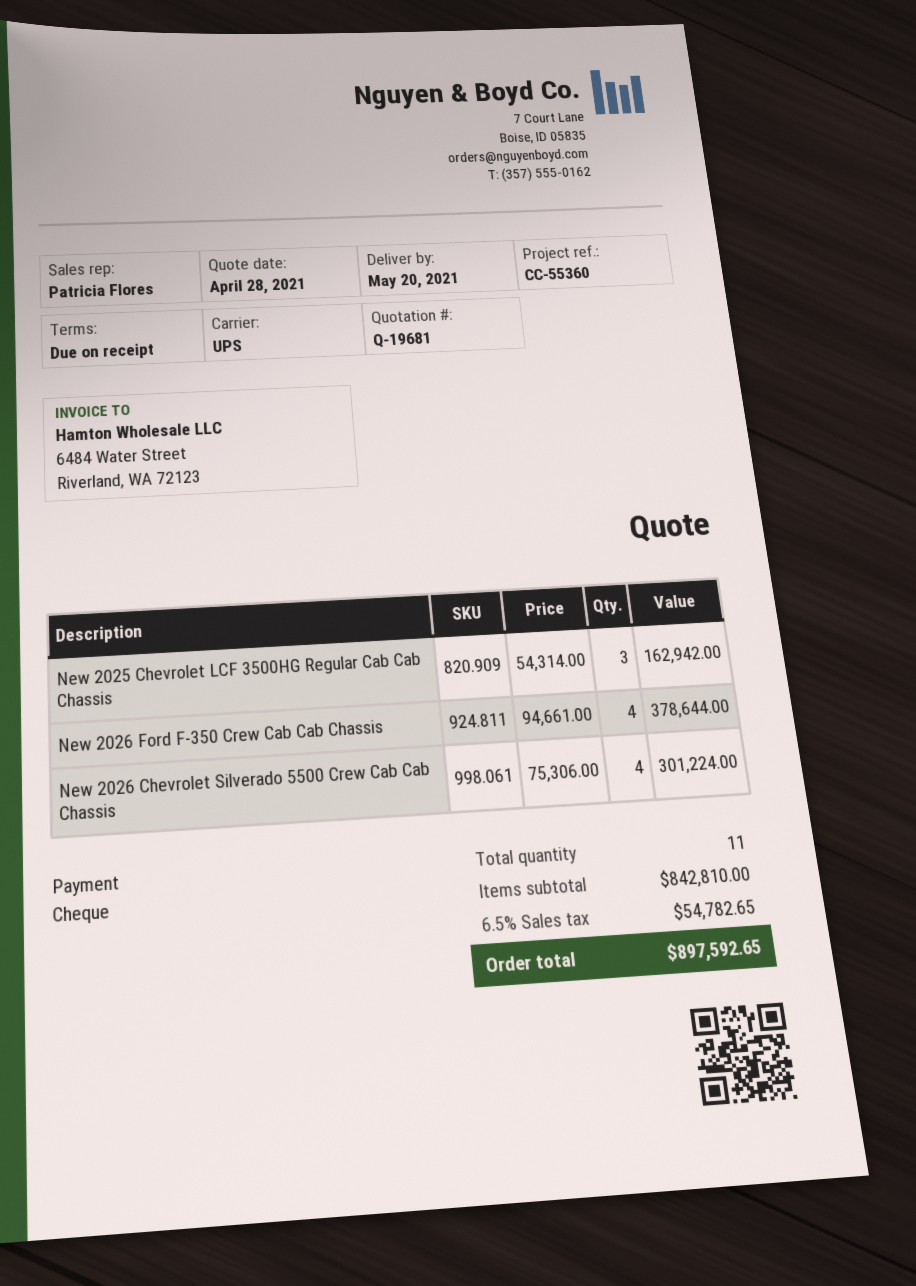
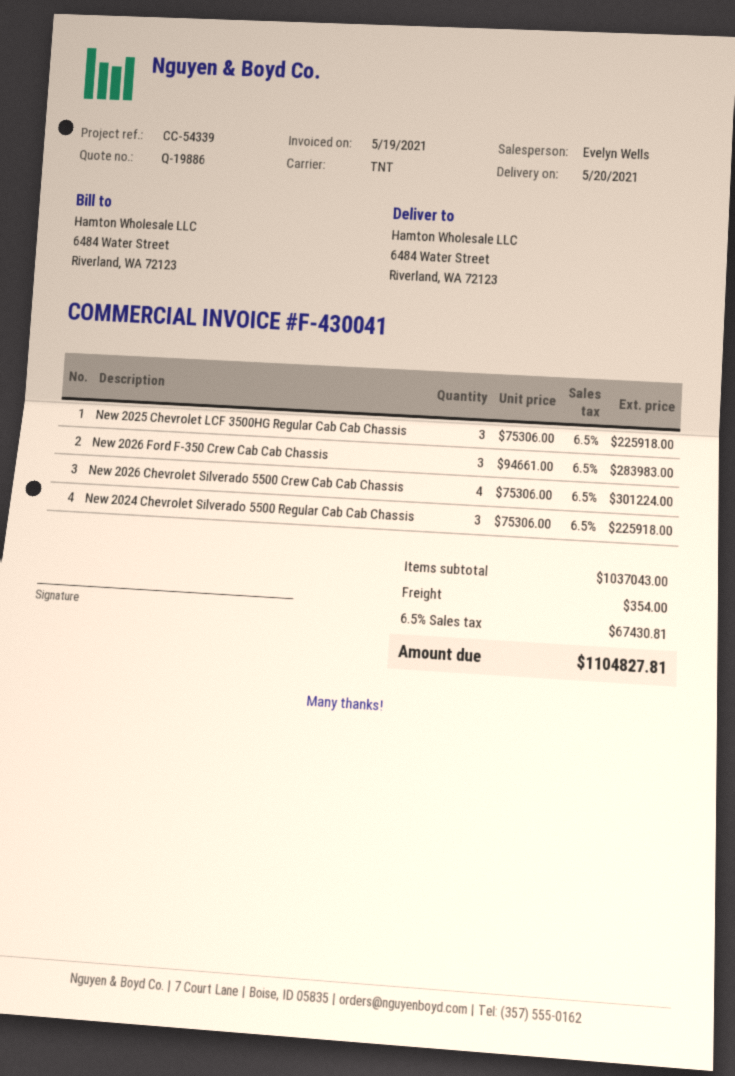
quote number: Q-19681 -> Q-19886
reference: CC-55360 -> CC-54339
sales rep: Patricia Flores -> Evelyn Wells
shipping method: UPS -> TNT
New 2025 Chevrolet LCF 3500HG Regular Cab Cab Chassis: 3 x 54314.00 = 162942.00 -> 3 x 75306.00 = 225918.00
New 2026 Ford F-350 Crew Cab Cab Chassis: 4 x 94661.00 = 378644.00 -> 3 x 94661.00 = 283983.00
New 2024 Chevrolet Silverado 5500 Regular Cab Cab Chassis: none -> 3 x 75306.00 = 225918.00
subtotal: 842810.00 -> 1037043.00
shipping: none -> 354.00
tax: 6.5% = 54782.65 -> 6.5% = 67430.81
total: 897592.65 -> 1104827.81

